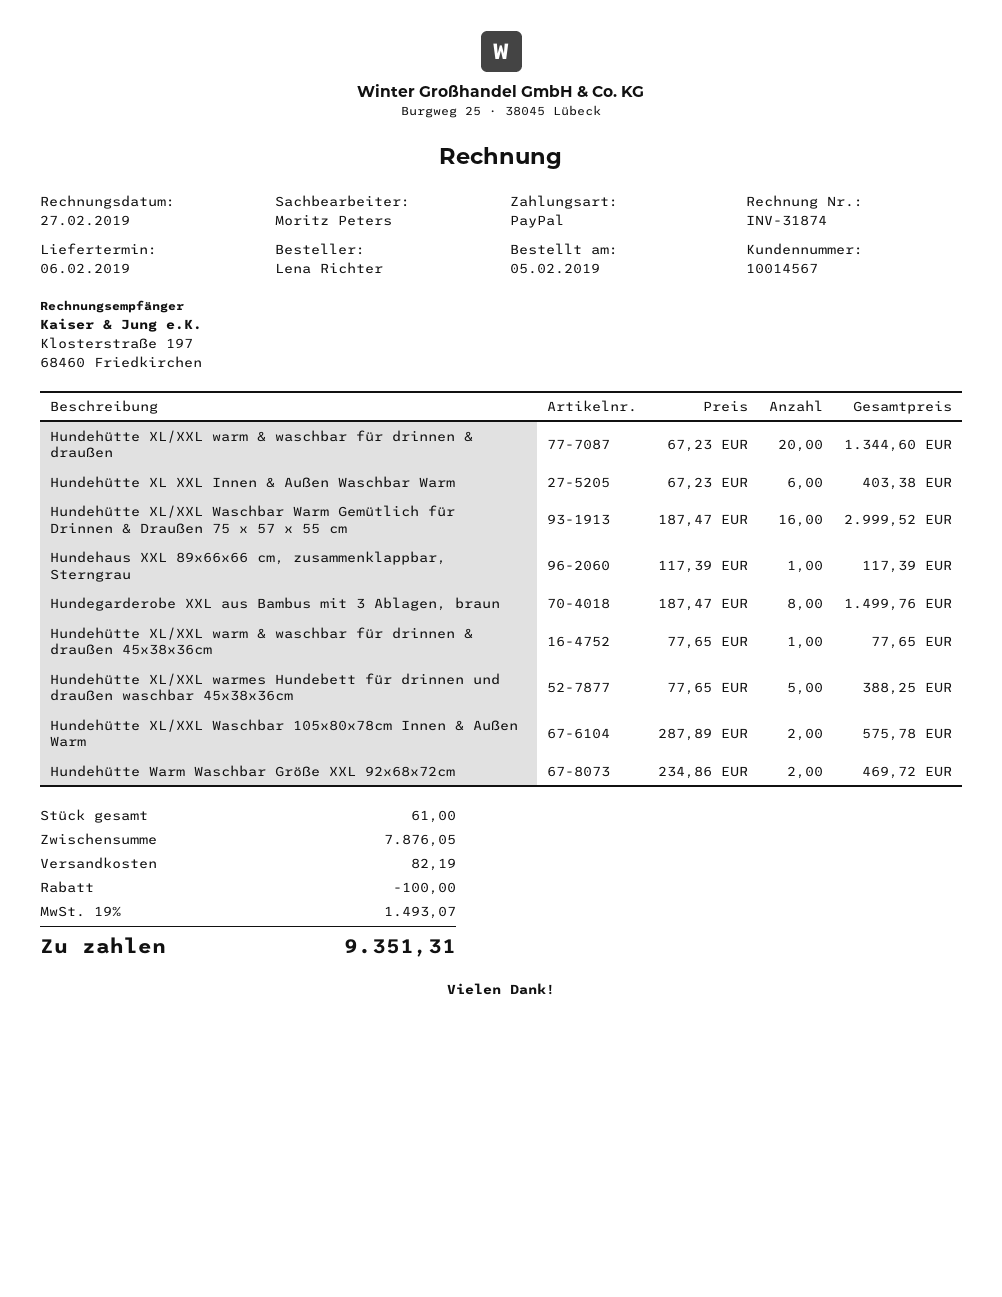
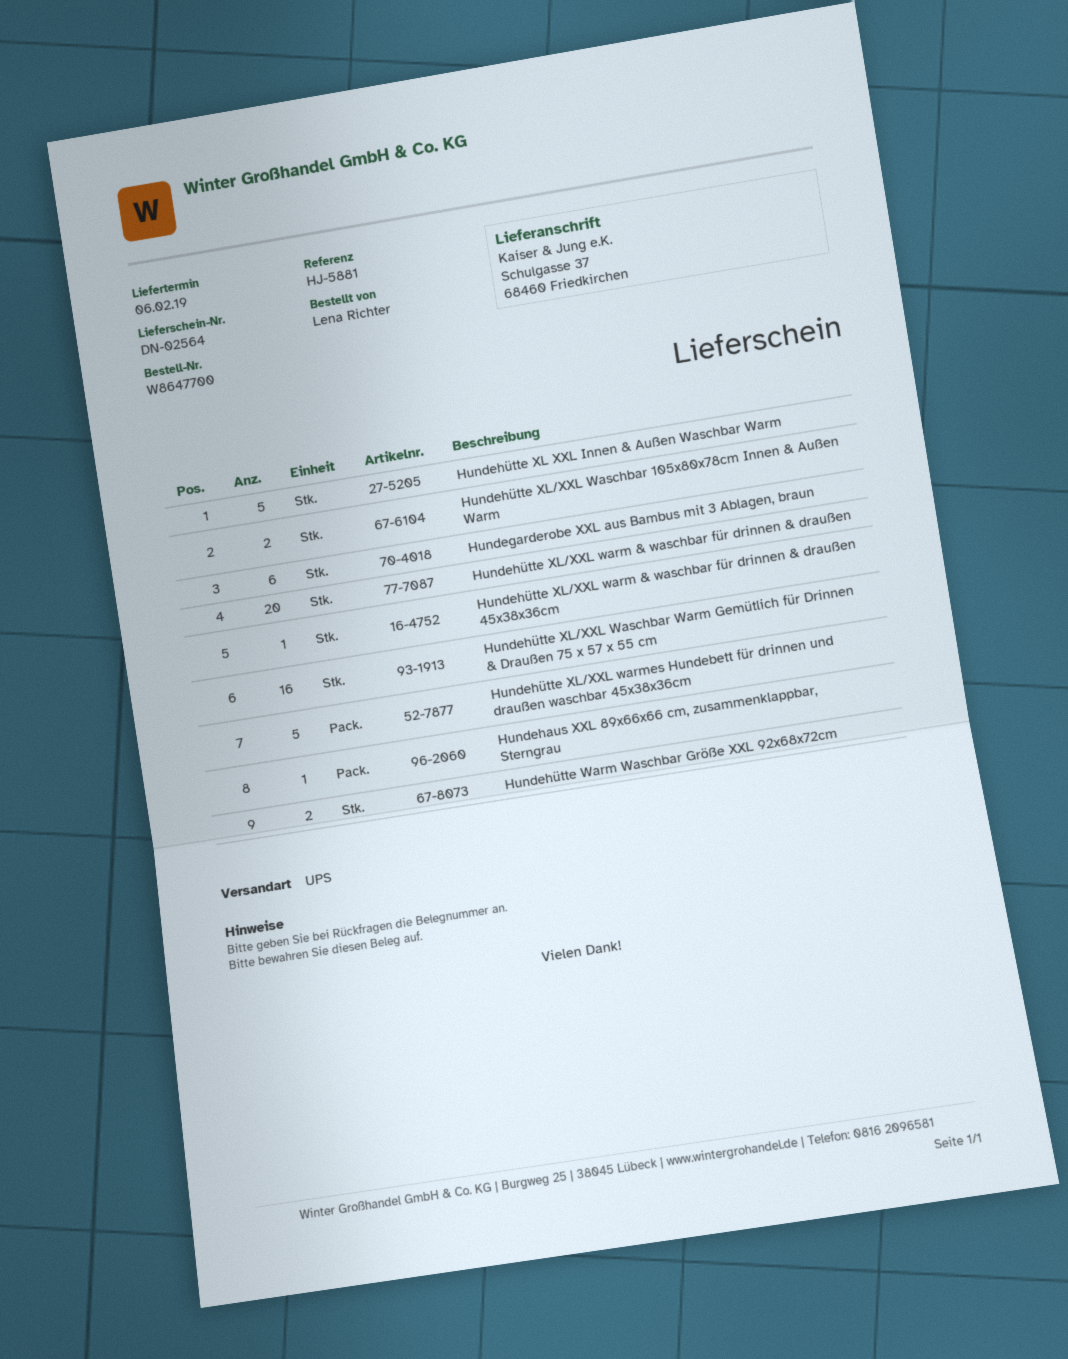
Hundehütte XL XXL Innen & Außen Waschbar Warm: 6 -> 5
Hundegarderobe XXL aus Bambus mit 3 Ablagen, braun: 8 -> 6

